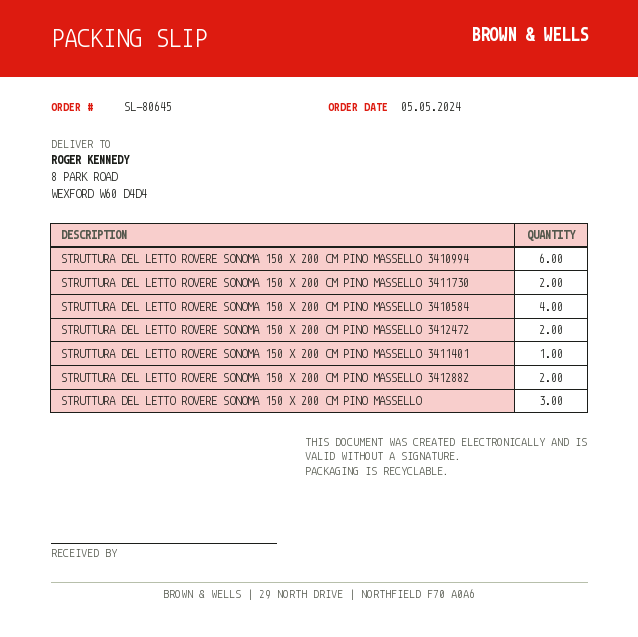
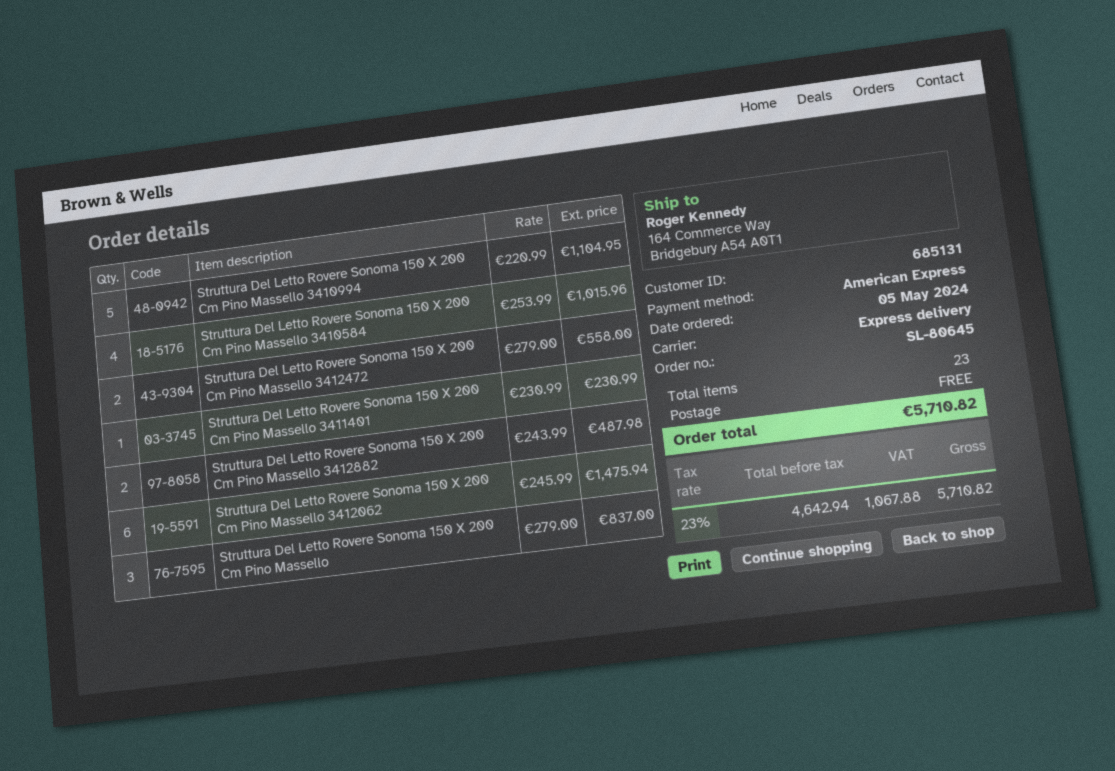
ship to: 8 PARK ROAD, WEXFORD W60 D4D4 -> 164 Commerce Way, Bridgebury A54 A0T1
STRUTTURA DEL LETTO ROVERE SONOMA 150 X 200 CM PINO MASSELLO 3410994: 6 -> 5
STRUTTURA DEL LETTO ROVERE SONOMA 150 X 200 CM PINO MASSELLO 3411730: 2 -> none
Struttura Del Letto Rovere Sonoma 150 X 200 Cm Pino Massello 3412062: none -> 6

